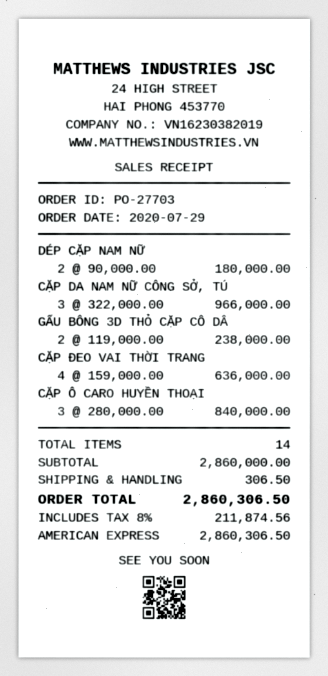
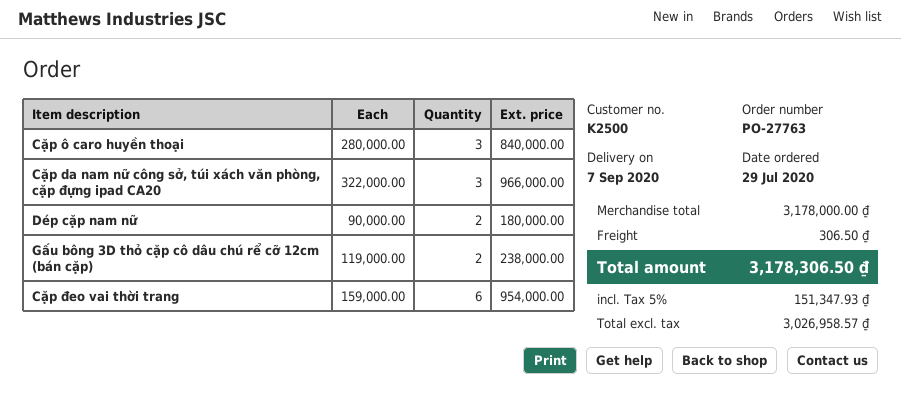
order number: PO-27703 -> PO-27763
CẶP ĐEO VAI THỜI TRANG: 4 x 159000.00 = 636000.00 -> 6 x 159000.00 = 954000.00
subtotal: 2860000.00 -> 3178000.00
tax: 8% = 211874.56 -> 5% = 151347.93
total: 2860306.50 -> 3178306.50

